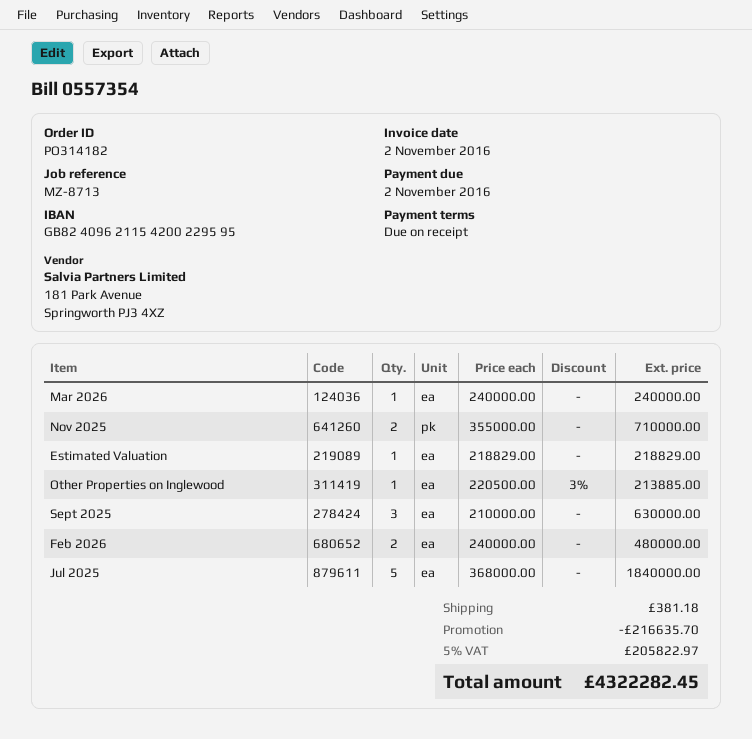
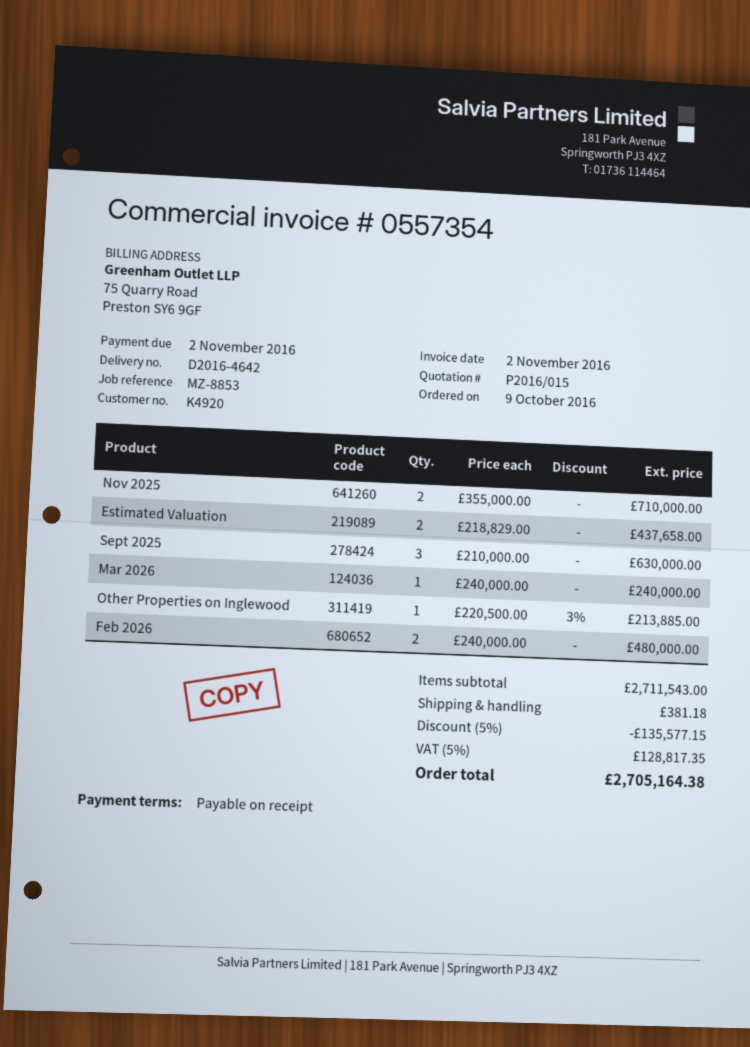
reference: MZ-8713 -> MZ-8853
Estimated Valuation: 1 x 218829.00 = 218829.00 -> 2 x 218829.00 = 437658.00
Jul 2025: 5 x 368000.00 = 1840000.00 -> none
discount: 216635.70 -> 135577.15
tax: 5% = 205822.97 -> 5% = 128817.35
total: 4322282.45 -> 2705164.38

